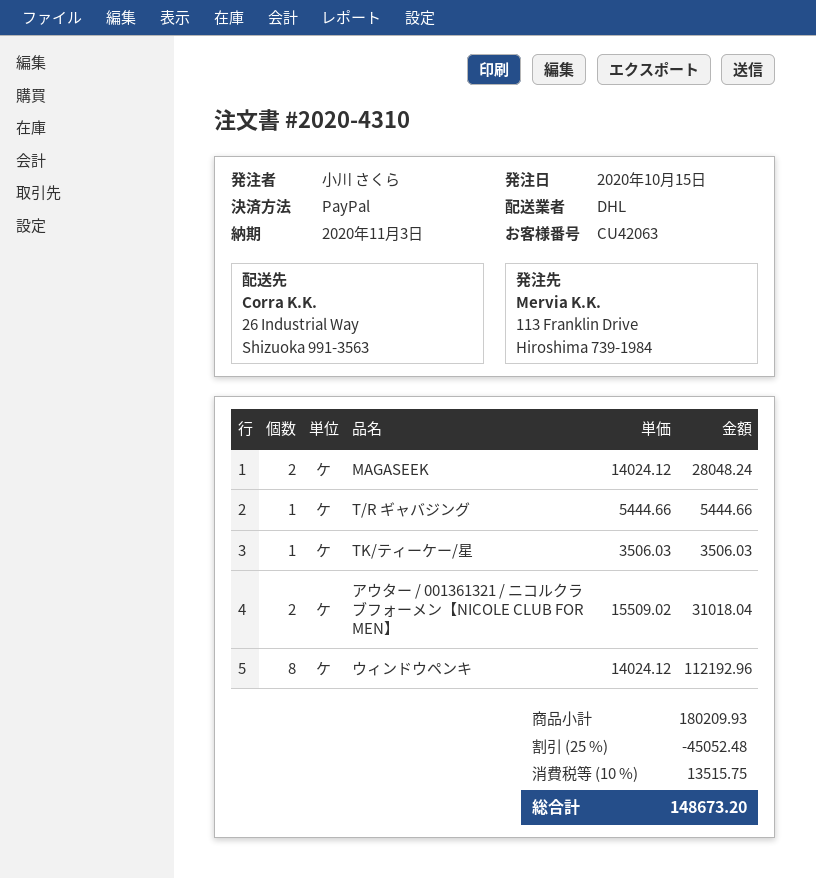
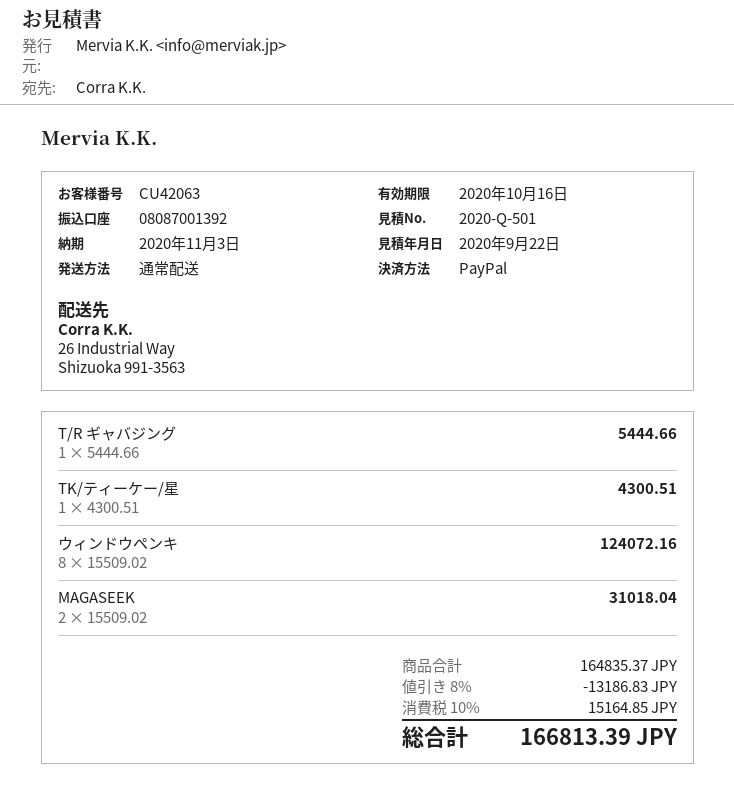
shipping method: DHL -> standard
MAGASEEK: 2 x 14024.12 = 28048.24 -> 2 x 15509.02 = 31018.04
TK/ティーケー/星: 1 x 3506.03 = 3506.03 -> 1 x 4300.51 = 4300.51
アウター / 001361321 / ニコルクラブフォーメン【NICOLE CLUB FOR MEN】: 2 x 15509.02 = 31018.04 -> none
ウィンドウペンキ: 8 x 14024.12 = 112192.96 -> 8 x 15509.02 = 124072.16
subtotal: 180209.93 -> 164835.37
discount: 25% = 45052.48 -> 8% = 13186.83
tax: 10% = 13515.75 -> 10% = 15164.85
total: 148673.20 -> 166813.39

